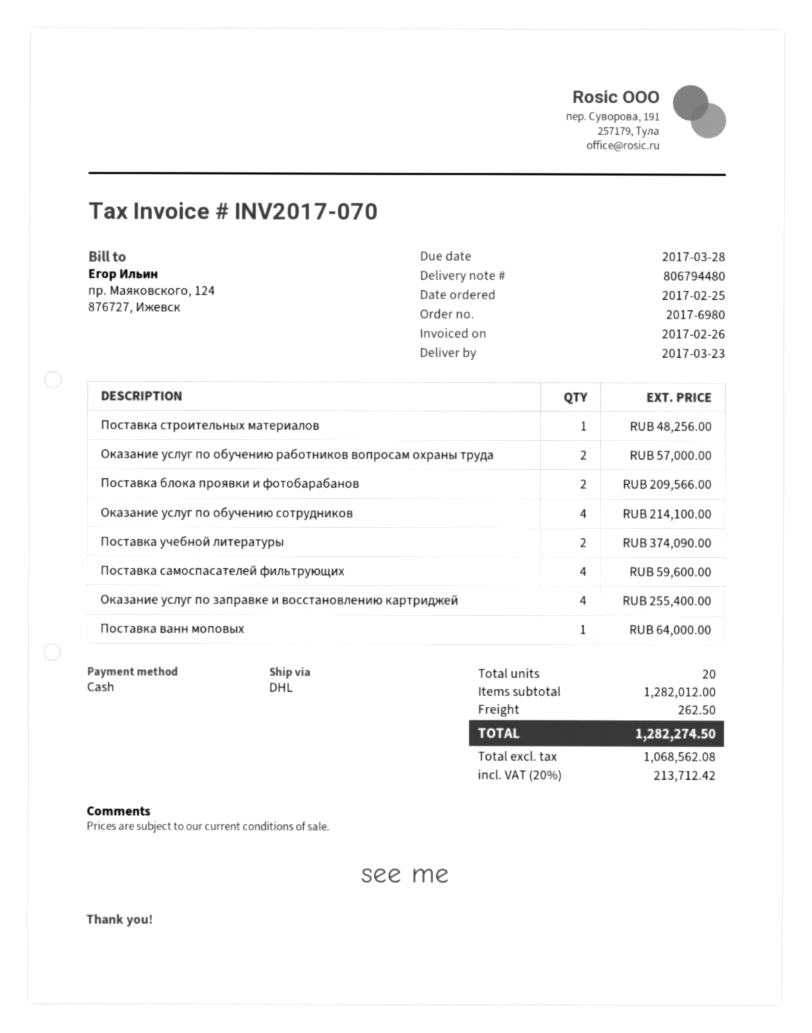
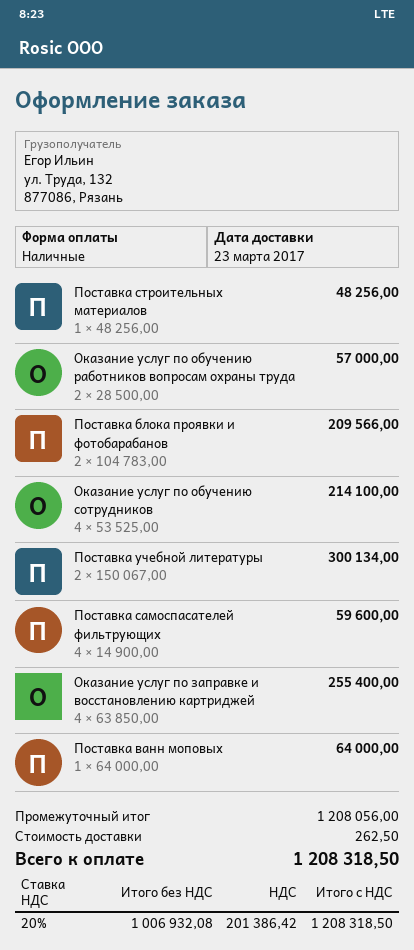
Поставка учебной литературы: 2 for 374090.00 -> 2 for 300134.00
subtotal: 1282012.00 -> 1208056.00
net: 1068562.08 -> 1006932.08
tax: 20% = 213712.42 -> 20% = 201386.42
total: 1282274.50 -> 1208318.50

